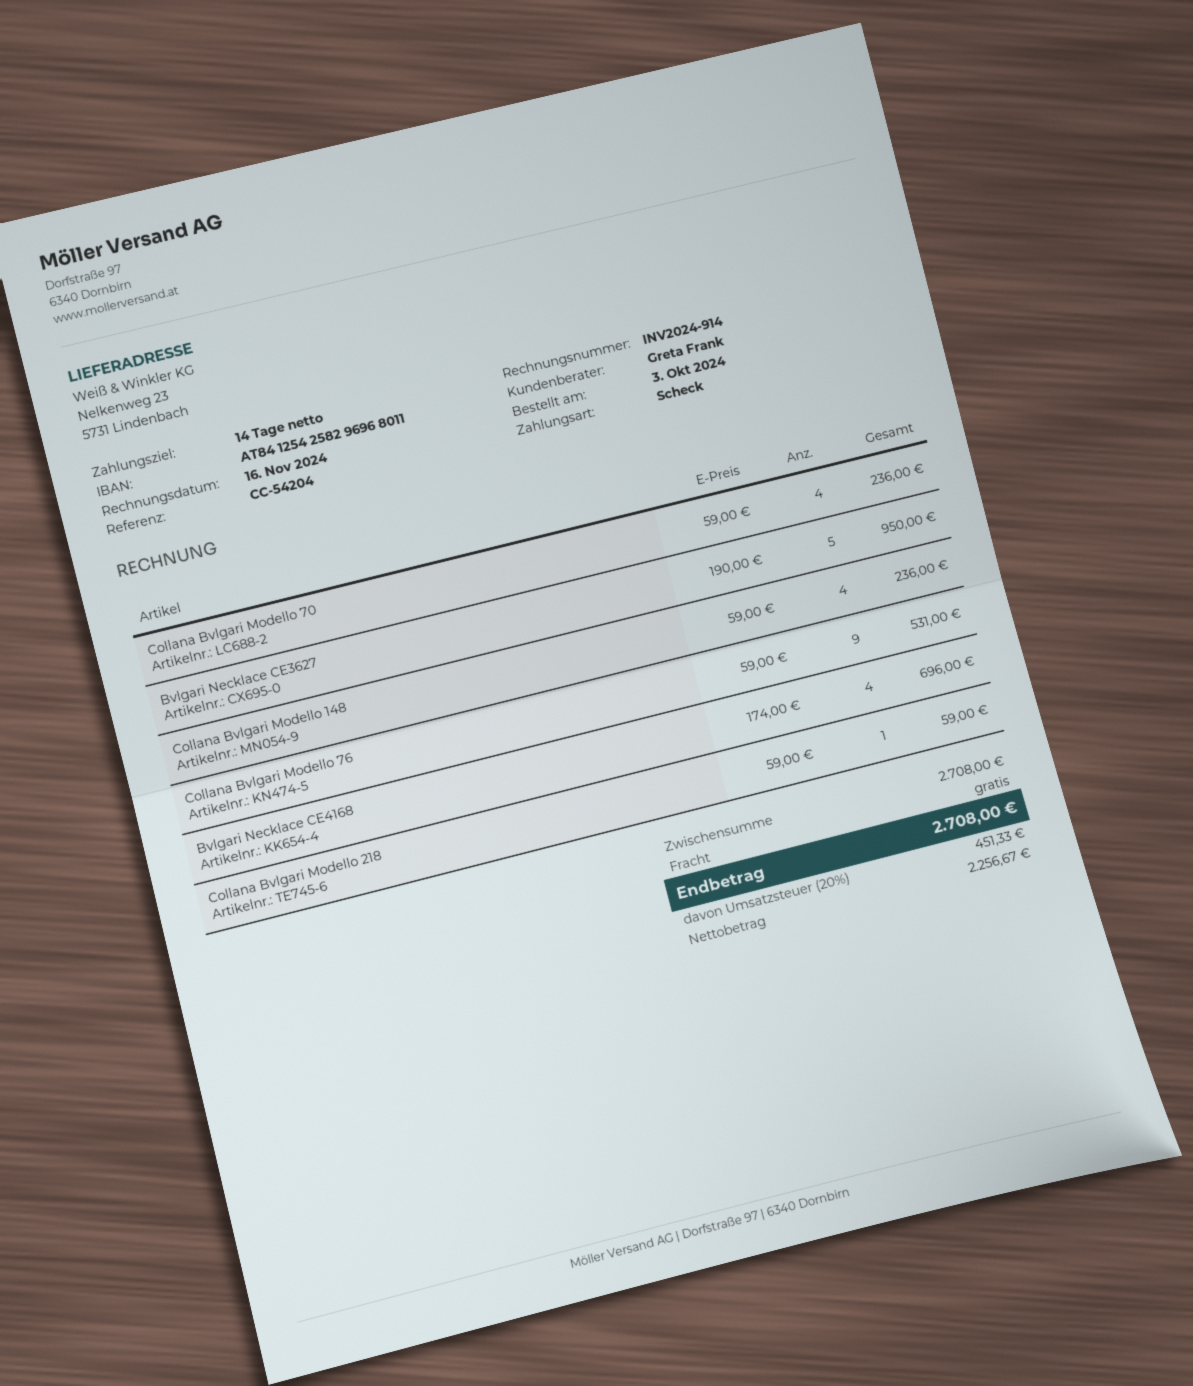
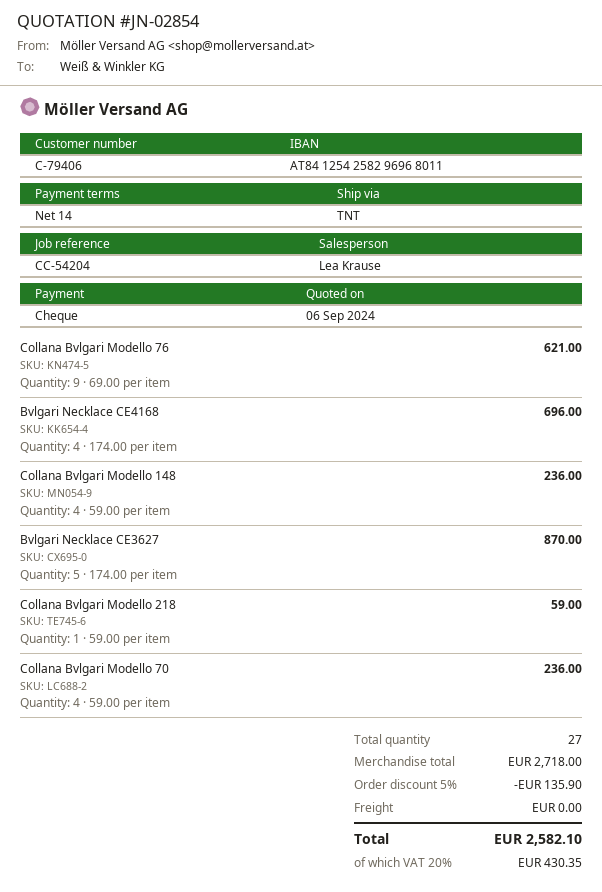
sales rep: Greta Frank -> Lea Krause
Bvlgari Necklace CE3627: 5 x 190.00 = 950.00 -> 5 x 174.00 = 870.00
Collana Bvlgari Modello 76: 9 x 59.00 = 531.00 -> 9 x 69.00 = 621.00
subtotal: 2708.00 -> 2718.00
discount: none -> 5% = 135.90
tax: 20% = 451.33 -> 20% = 430.35
total: 2708.00 -> 2582.10

